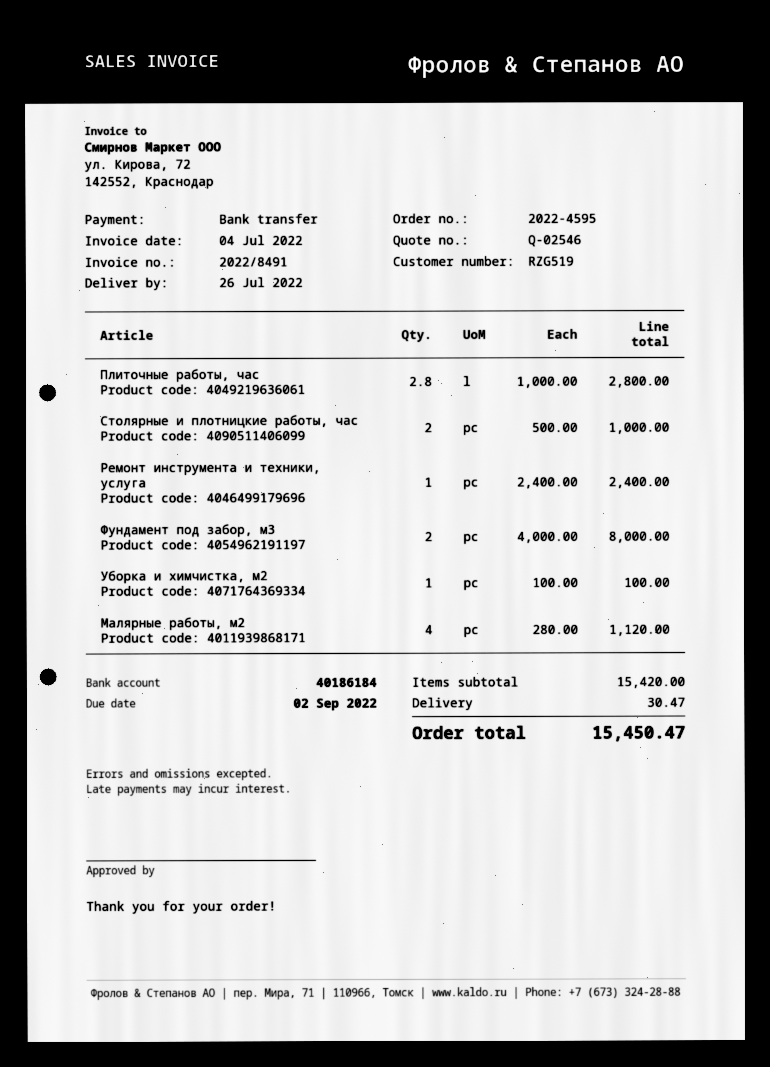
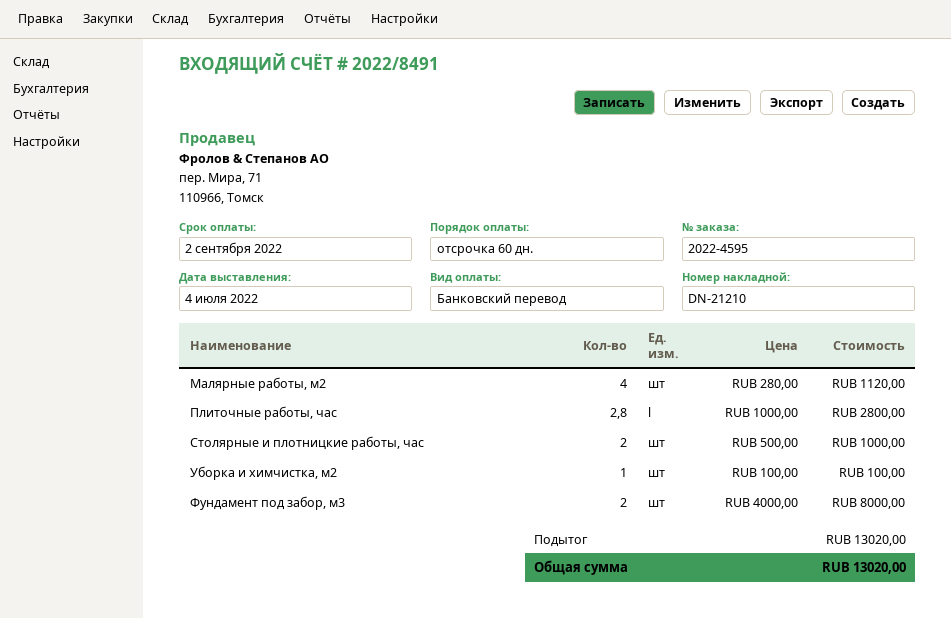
Ремонт инструмента и техники, услуга: 1 x 2400.00 = 2400.00 -> none
subtotal: 15420.00 -> 13020.00
shipping: 30.47 -> none
total: 15450.47 -> 13020.00

